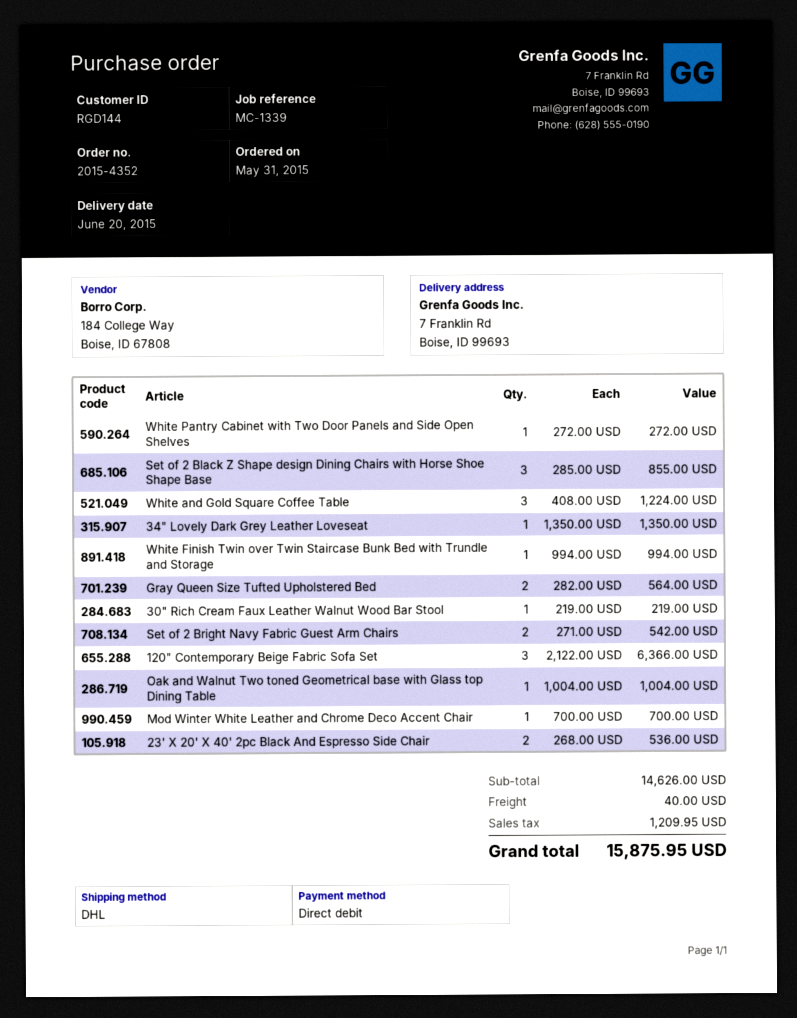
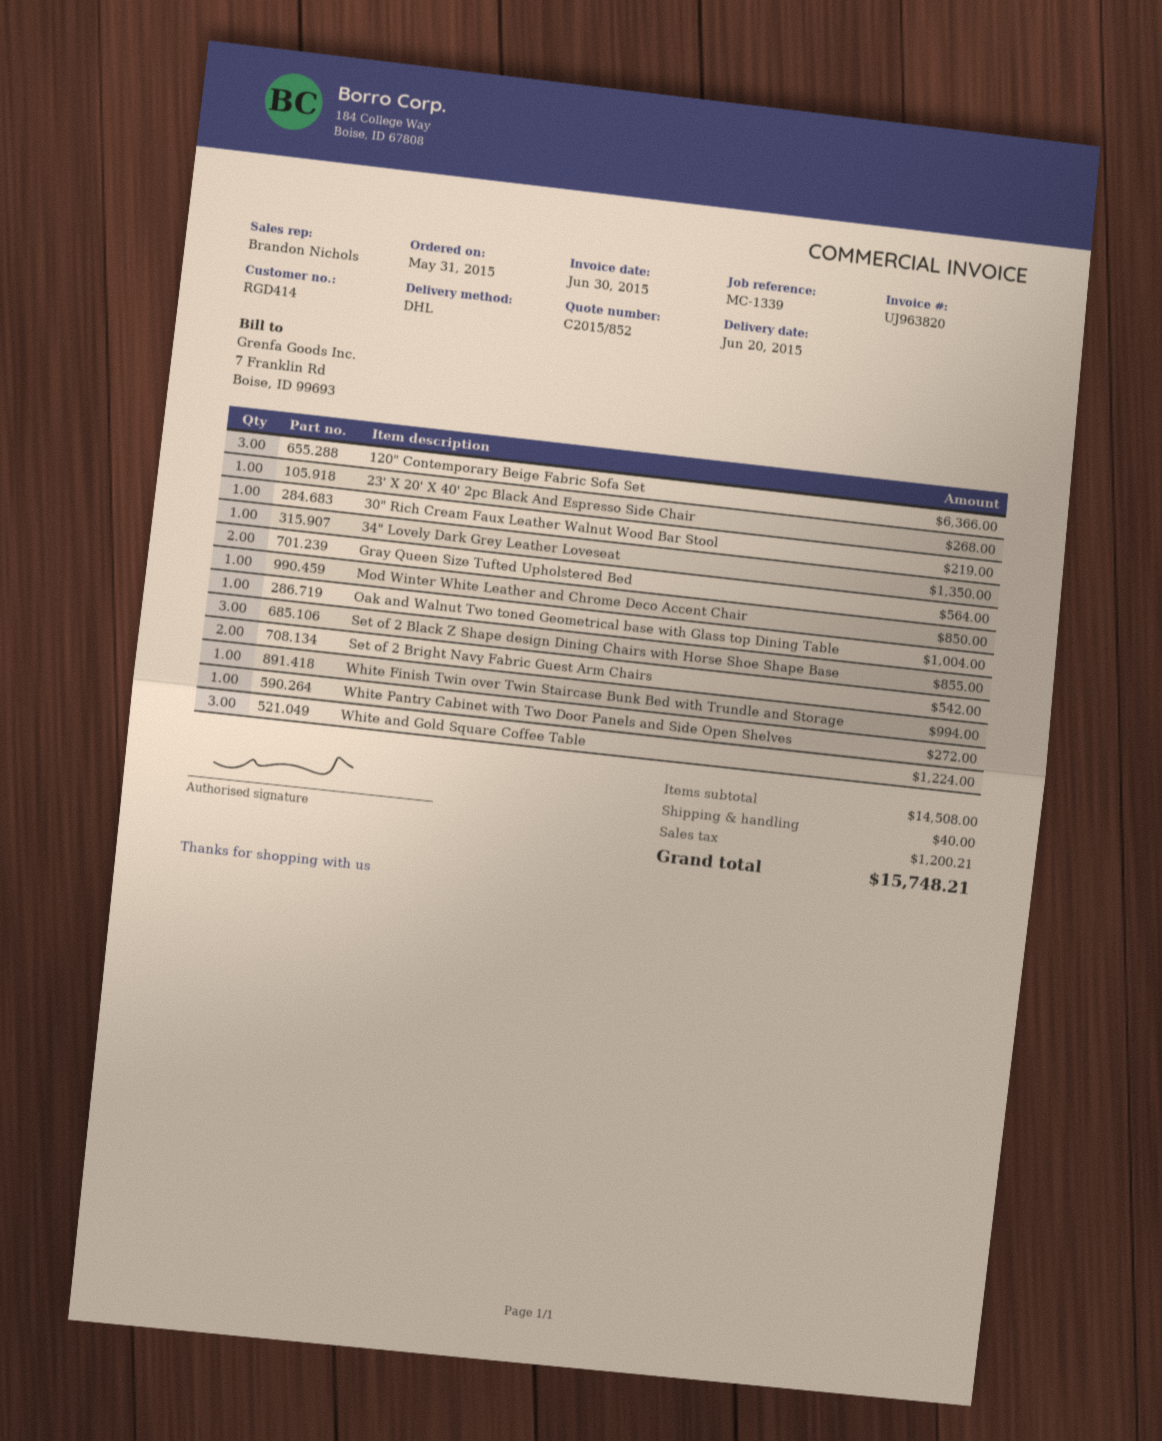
customer number: RGD144 -> RGD414
Mod Winter White Leather and Chrome Deco Accent Chair: 1 for 700.00 -> 1 for 850.00
23' X 20' X 40' 2pc Black And Espresso Side Chair: 2 for 536.00 -> 1 for 268.00
subtotal: 14626.00 -> 14508.00
tax: 1209.95 -> 1200.21
total: 15875.95 -> 15748.21

